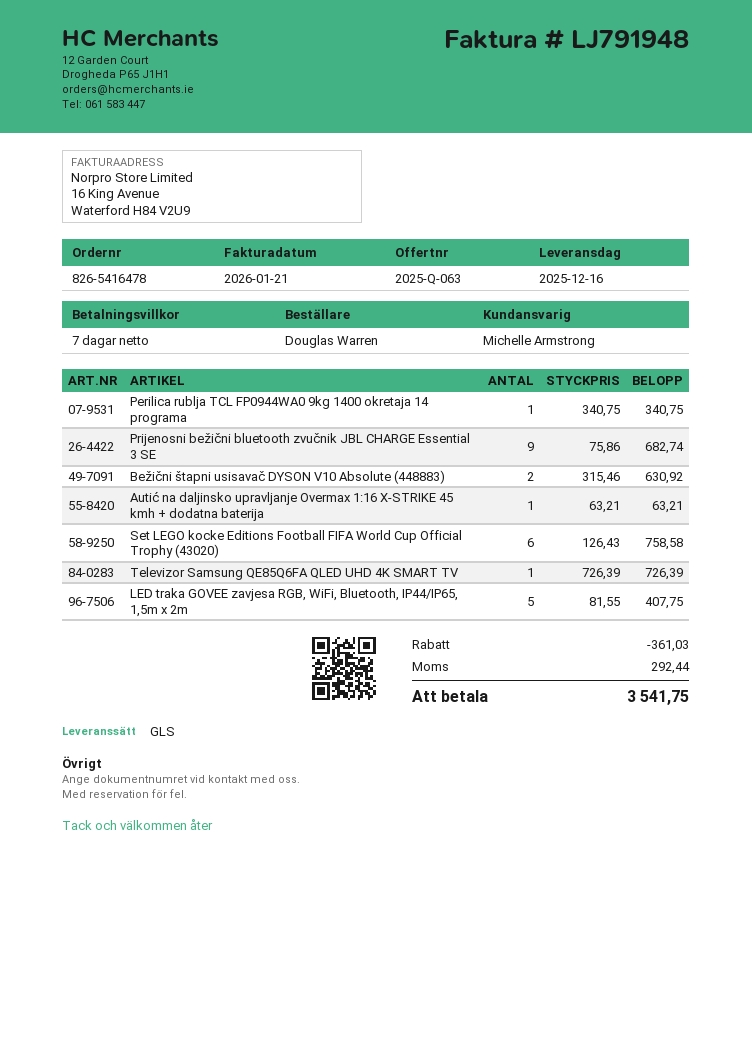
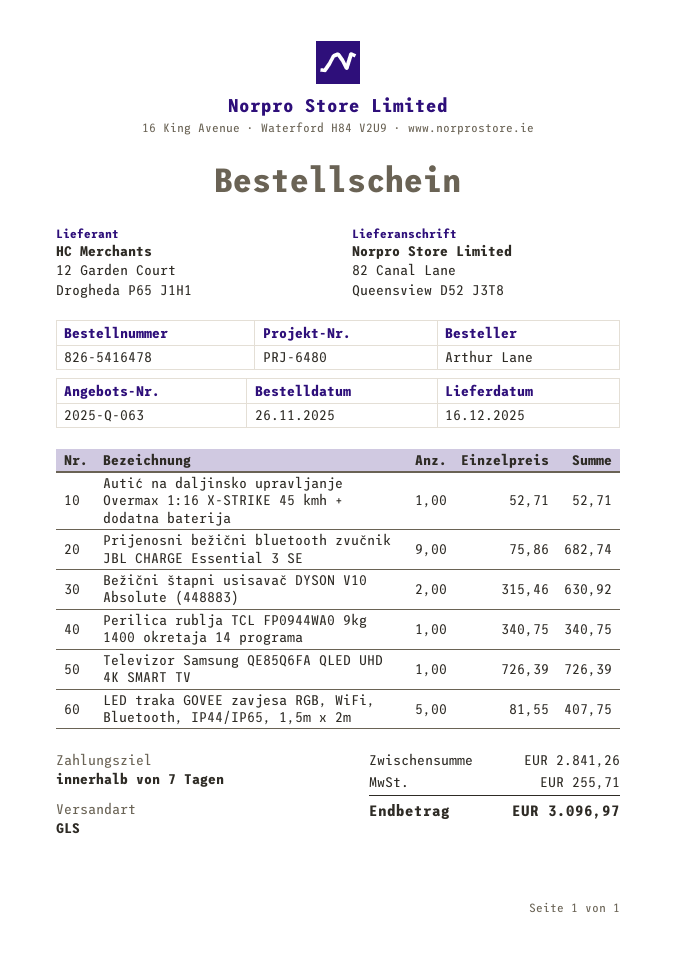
ordered by: Douglas Warren -> Arthur Lane
Autić na daljinsko upravljanje Overmax 1:16 X-STRIKE 45 kmh + dodatna baterija: 1 x 63.21 = 63.21 -> 1 x 52.71 = 52.71
Set LEGO kocke Editions Football FIFA World Cup Official Trophy (43020): 6 x 126.43 = 758.58 -> none
discount: 361.03 -> none
tax: 292.44 -> 255.71
total: 3541.75 -> 3096.97

